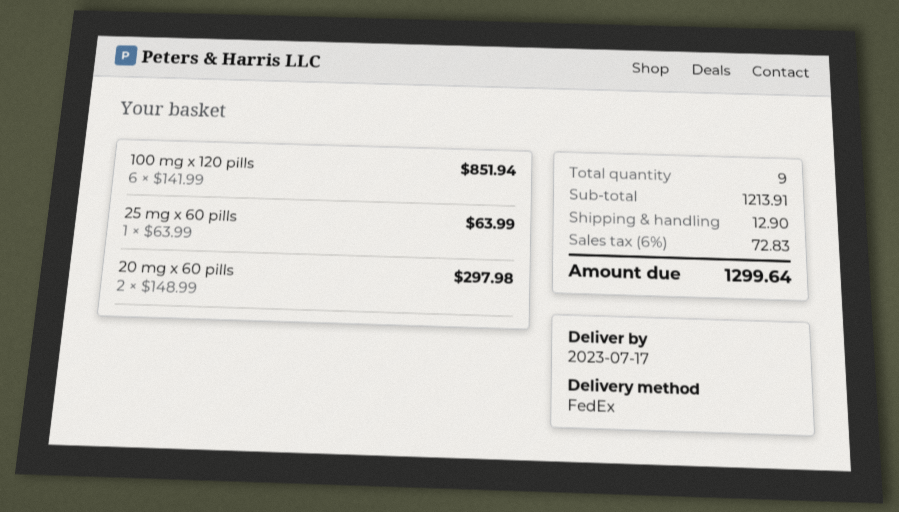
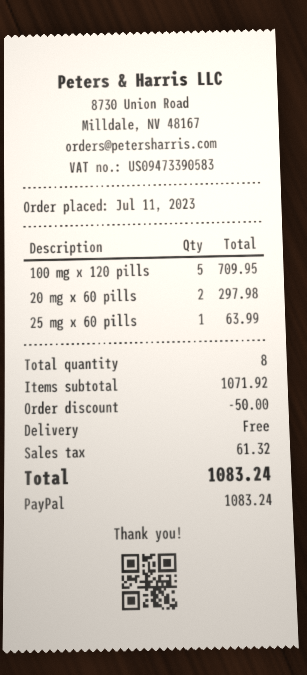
100 mg x 120 pills: 6 for 851.94 -> 5 for 709.95
total quantity: 9 -> 8
subtotal: 1213.91 -> 1071.92
discount: none -> 50.00
shipping: 12.90 -> 0.00
tax: 72.83 -> 61.32
total: 1299.64 -> 1083.24

